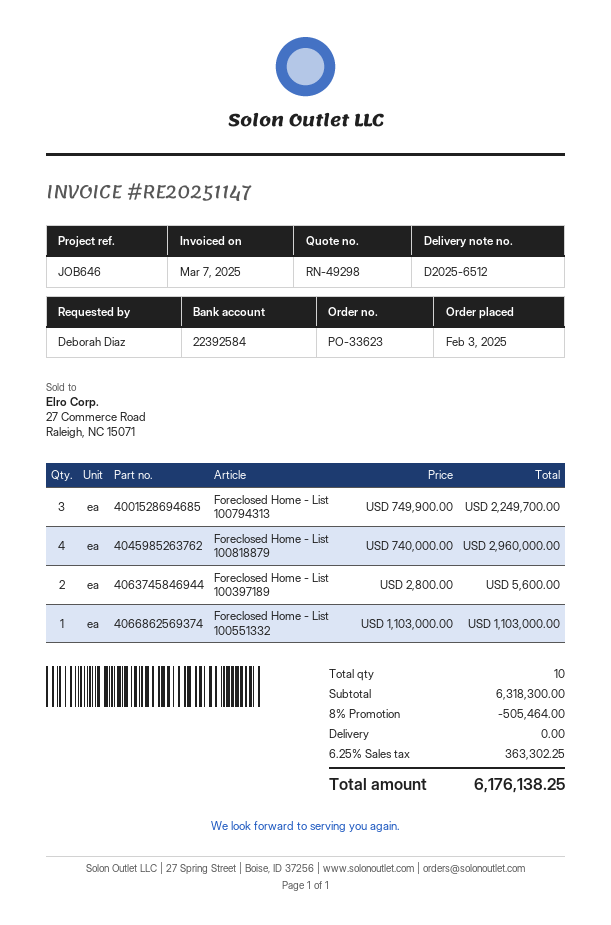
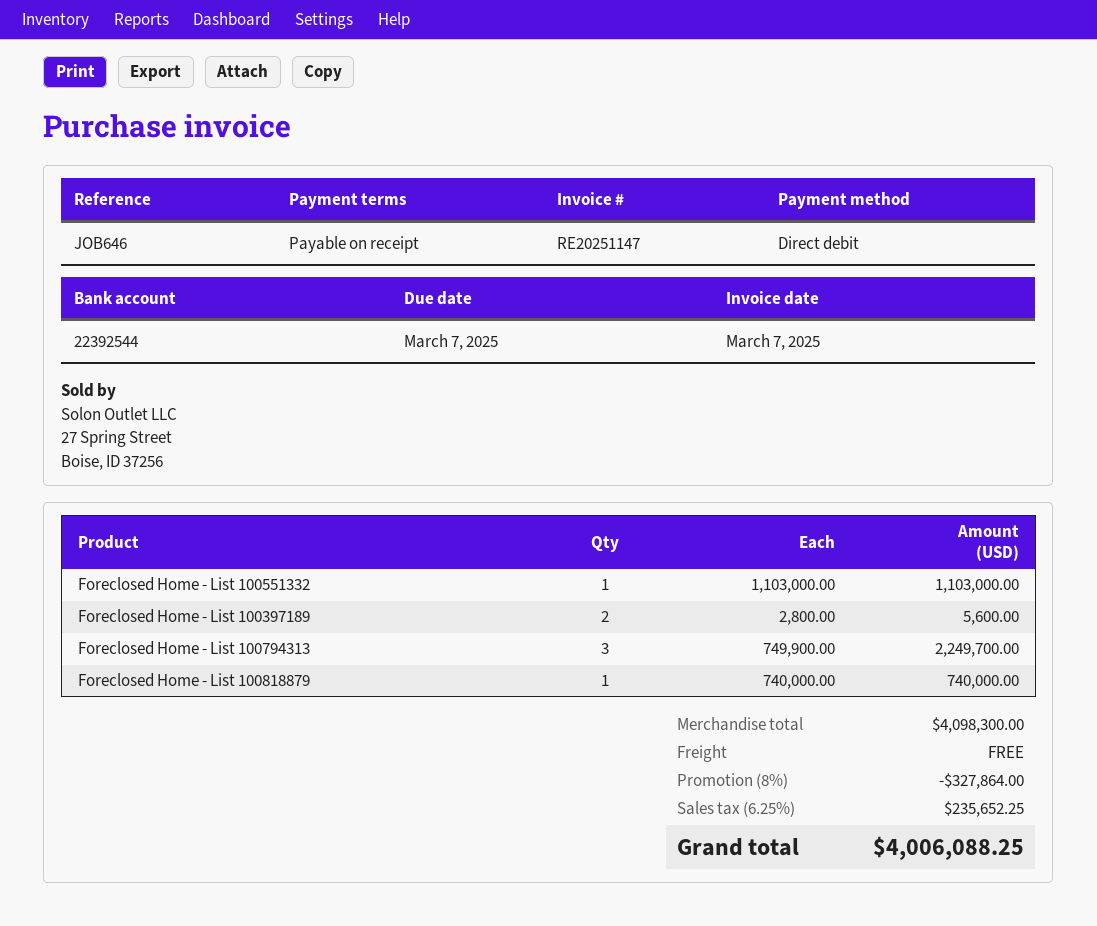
bank account: 22392584 -> 22392544
Foreclosed Home - List 100818879: 4 x 740000.00 = 2960000.00 -> 1 x 740000.00 = 740000.00
subtotal: 6318300.00 -> 4098300.00
discount: 8% = 505464.00 -> 8% = 327864.00
tax: 6.25% = 363302.25 -> 6.25% = 235652.25
total: 6176138.25 -> 4006088.25

